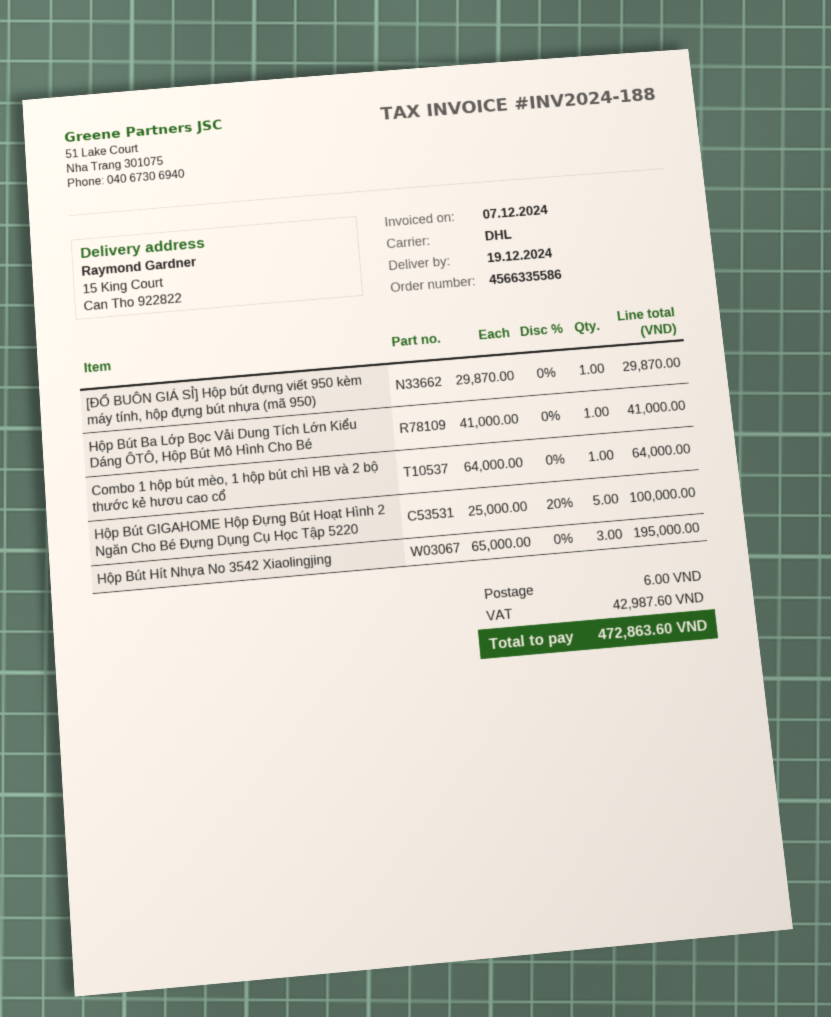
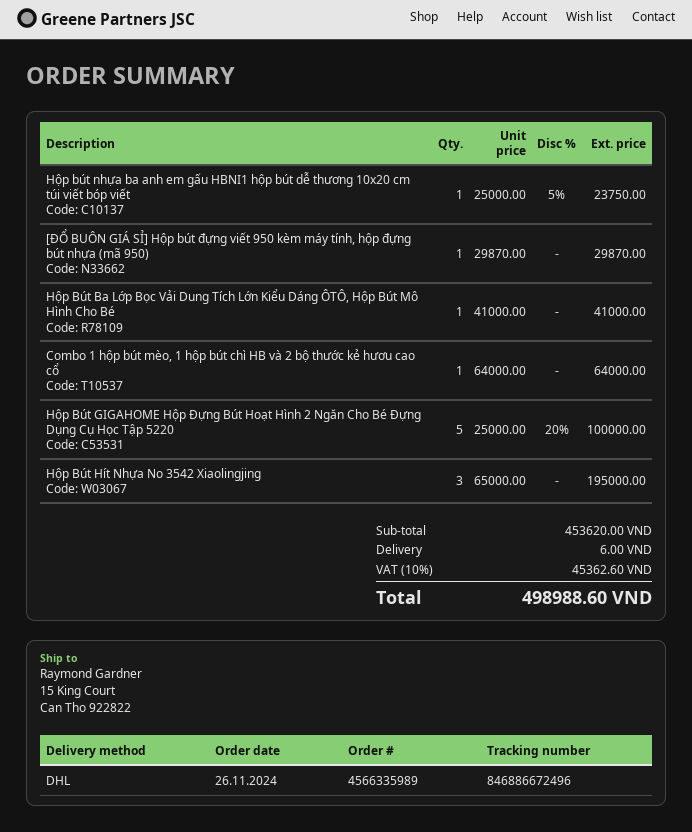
order number: 4566335586 -> 4566335989
Hộp bút nhựa ba anh em gấu HBNI1 hộp bút dễ thương 10x20 cm túi viết bóp viết: none -> 1 x 25000.00 - 5% = 23750.00
tax: 42987.60 -> 45362.60
total: 472863.60 -> 498988.60

